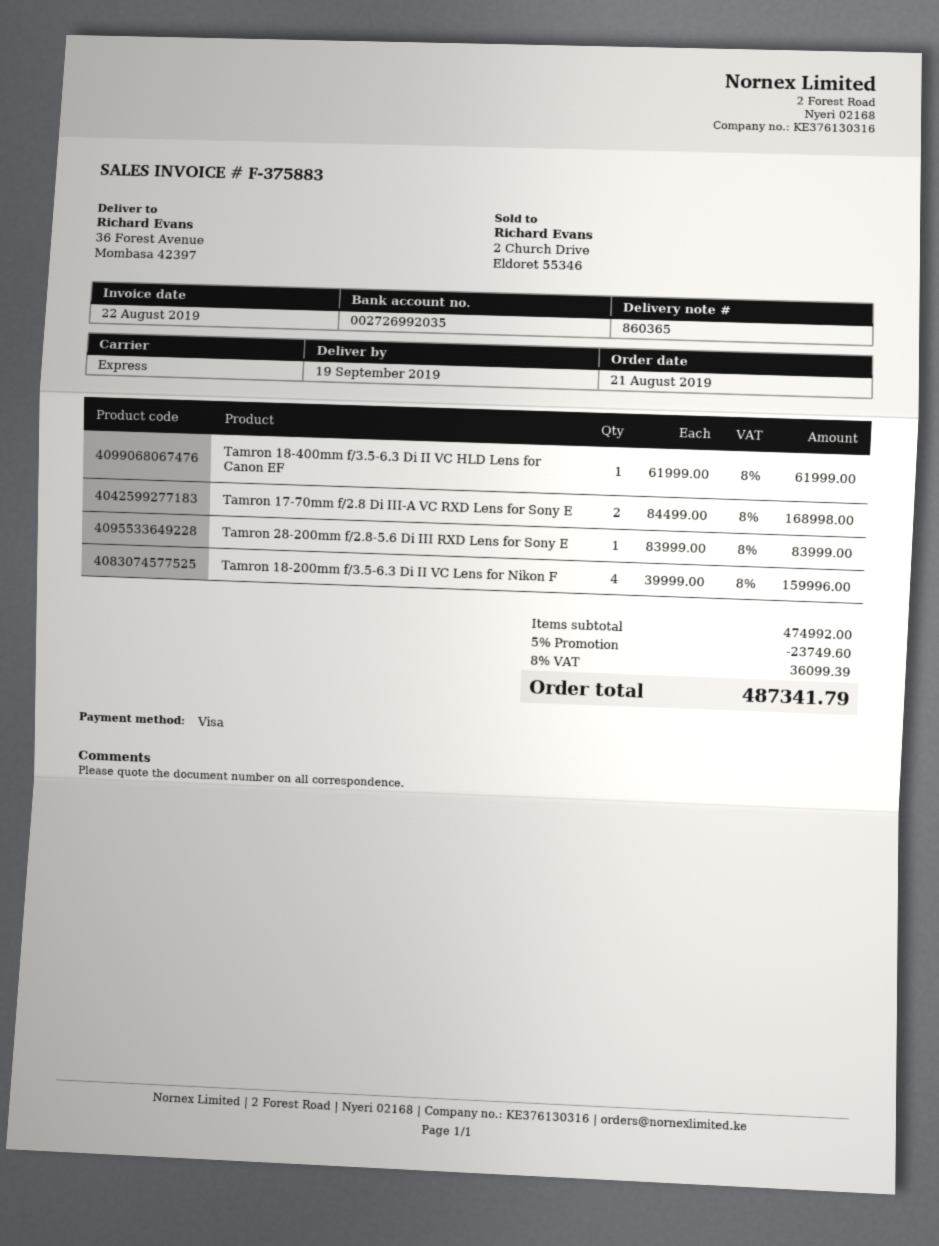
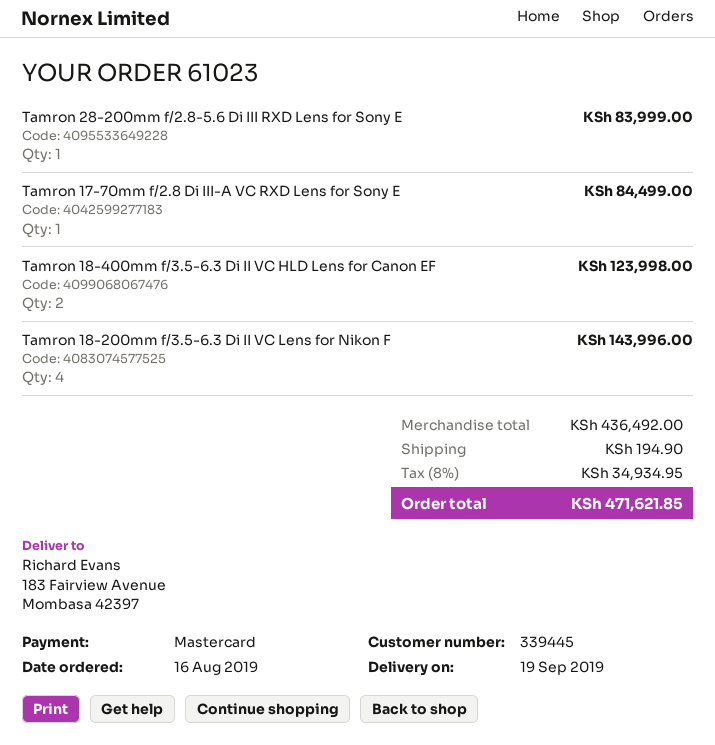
order date: 2019-08-21 -> 2019-08-16
payment method: Visa -> Mastercard
ship to: 36 Forest Avenue, Mombasa 42397 -> 183 Fairview Avenue, Mombasa 42397
Tamron 18-400mm f/3.5-6.3 Di II VC HLD Lens for Canon EF: 1 for 61999.00 -> 2 for 123998.00
Tamron 17-70mm f/2.8 Di III-A VC RXD Lens for Sony E: 2 for 168998.00 -> 1 for 84499.00
Tamron 18-200mm f/3.5-6.3 Di II VC Lens for Nikon F: 4 for 159996.00 -> 4 for 143996.00
subtotal: 474992.00 -> 436492.00
discount: 5% = 23749.60 -> none
shipping: none -> 194.90
tax: 8% = 36099.39 -> 8% = 34934.95
total: 487341.79 -> 471621.85

